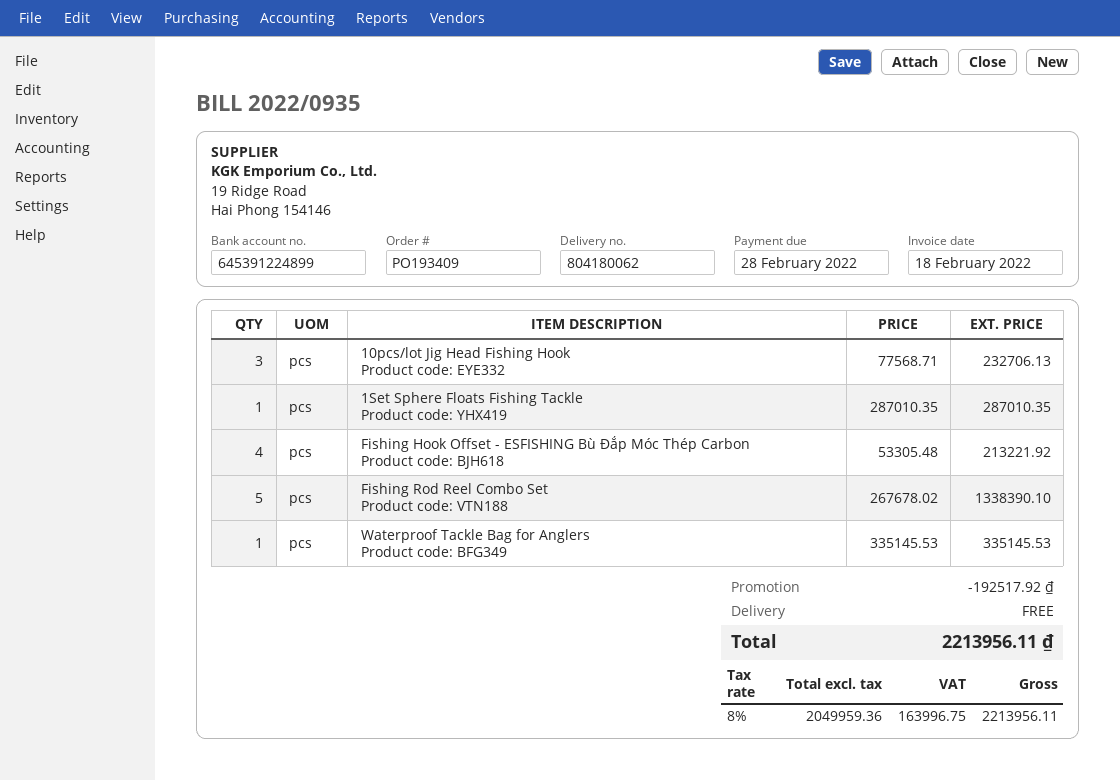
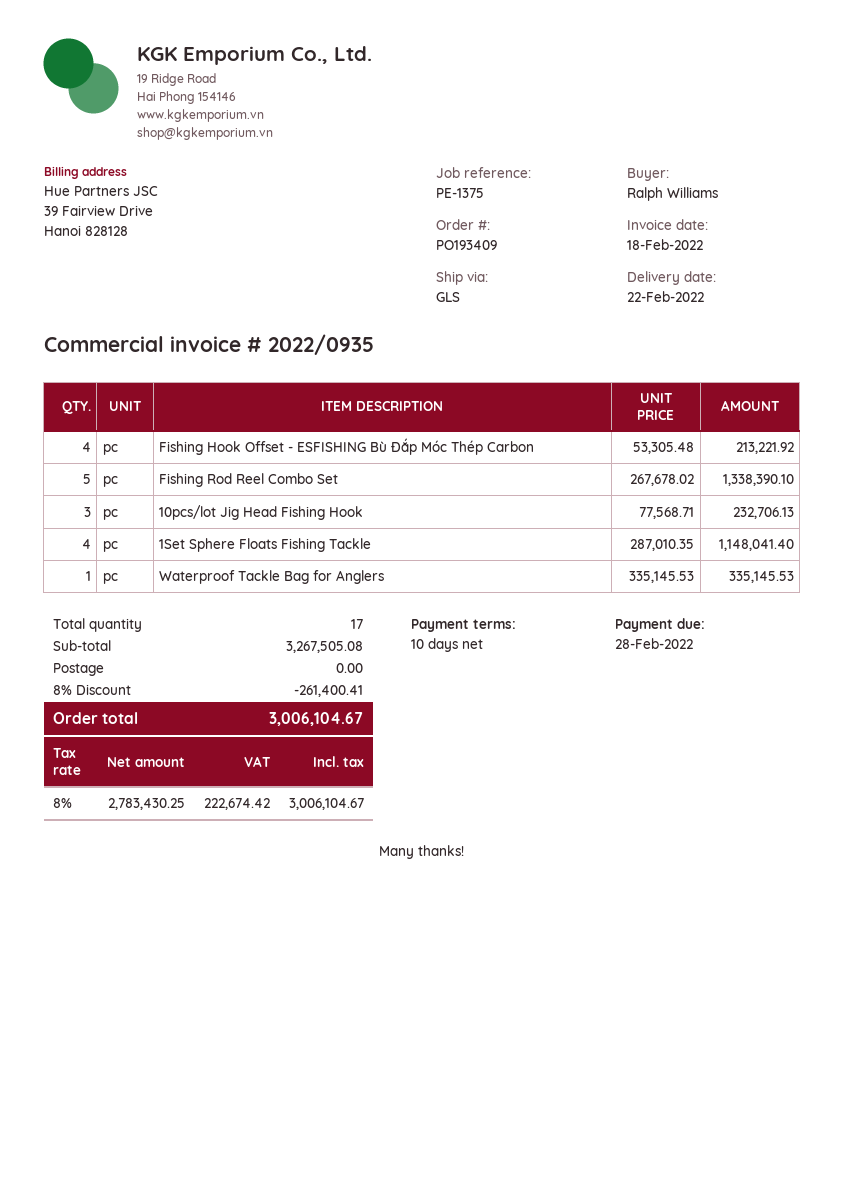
1Set Sphere Floats Fishing Tackle: 1 x 287010.35 = 287010.35 -> 4 x 287010.35 = 1148041.40
discount: 192517.92 -> 261400.41
net: 2049959.36 -> 2783430.25
tax: 8% = 163996.75 -> 8% = 222674.42
total: 2213956.11 -> 3006104.67

